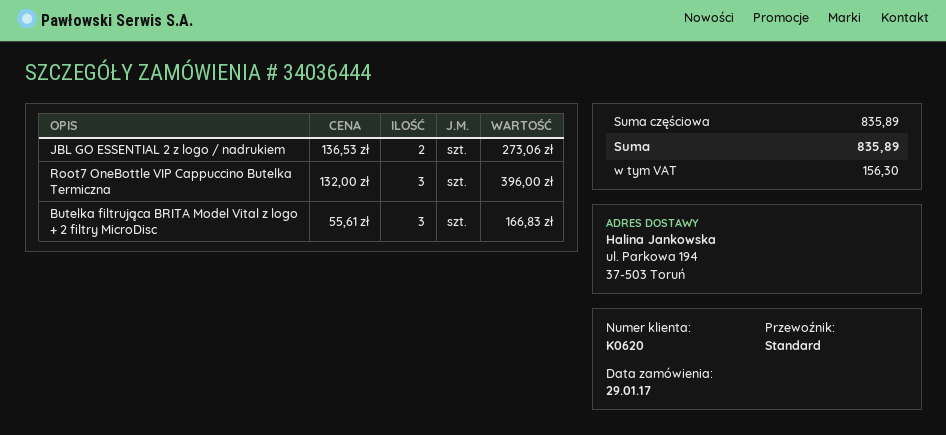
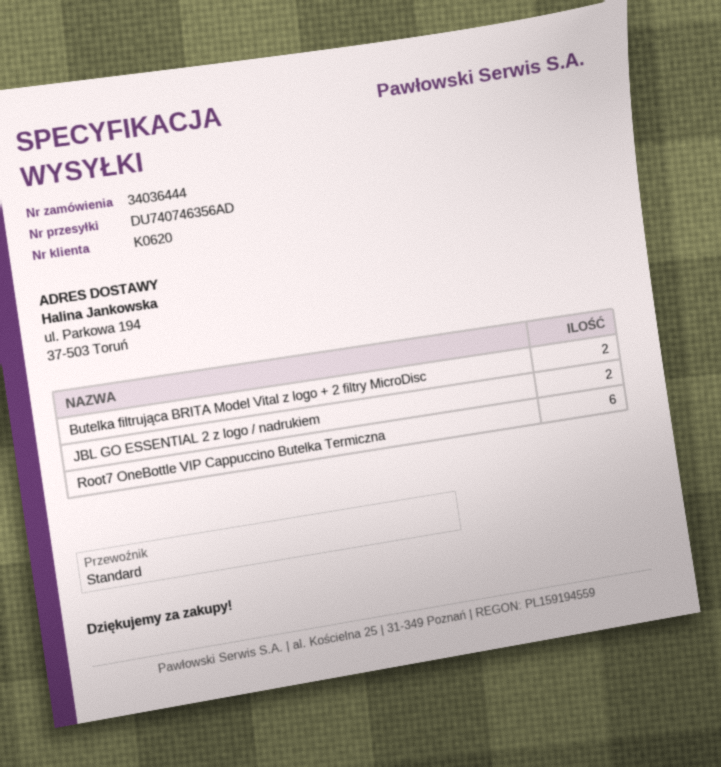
Root7 OneBottle VIP Cappuccino Butelka Termiczna: 3 -> 6
Butelka filtrująca BRITA Model Vital z logo + 2 filtry MicroDisc: 3 -> 2

